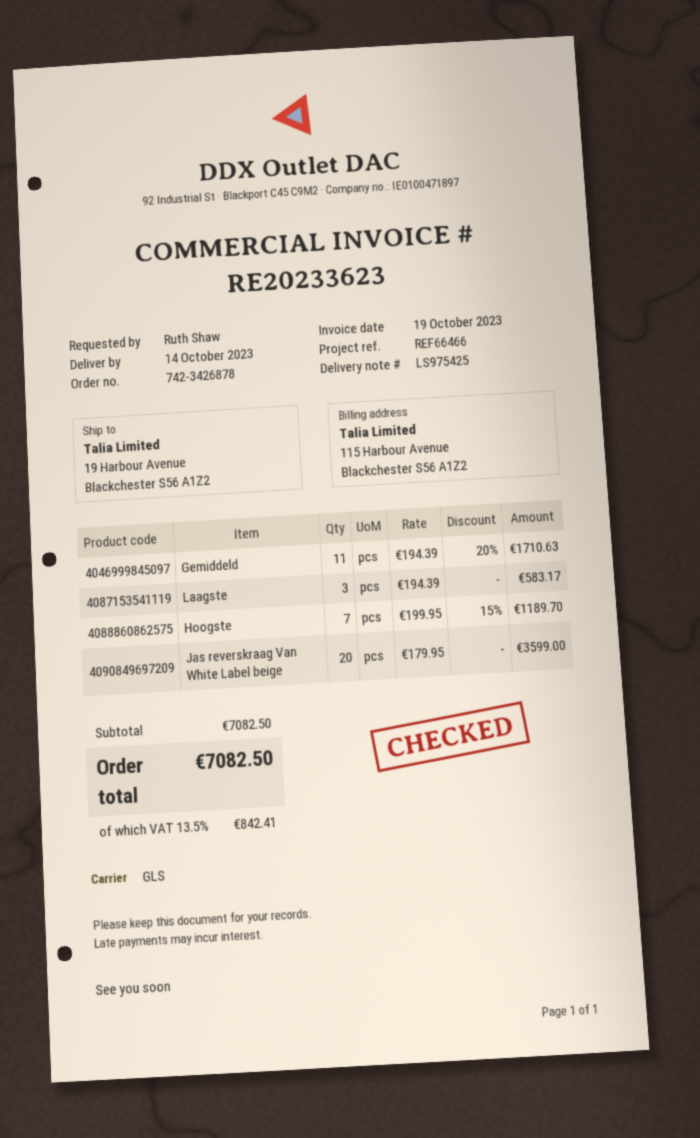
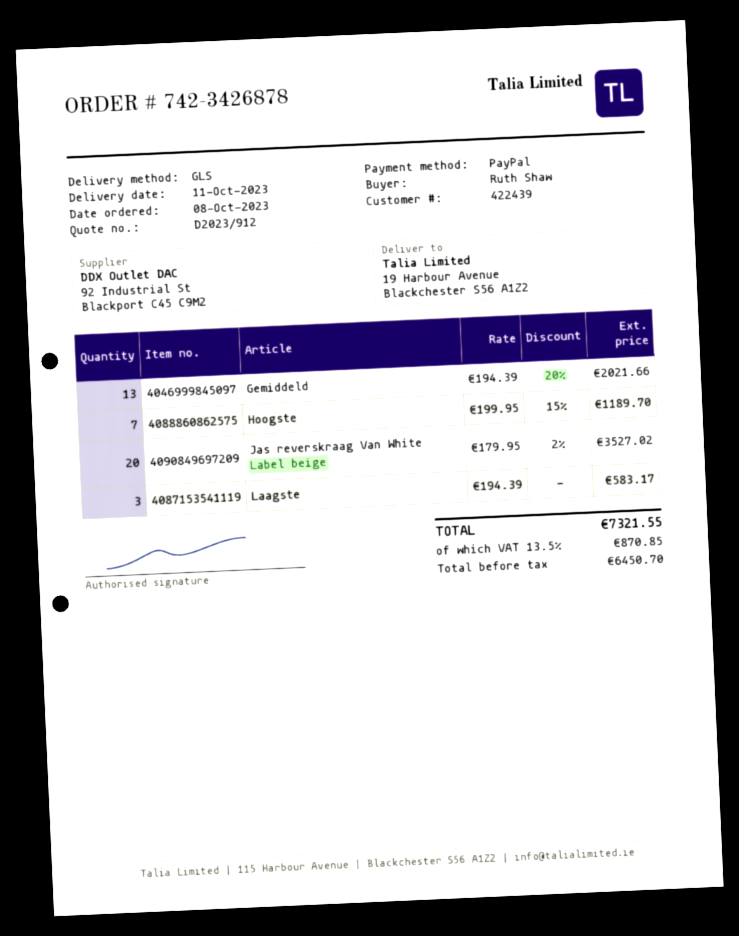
delivery date: 2023-10-14 -> 2023-10-11
Gemiddeld: 11 x 194.39 - 20% = 1710.63 -> 13 x 194.39 - 20% = 2021.66
Jas reverskraag Van White Label beige: 20 x 179.95 = 3599.00 -> 20 x 179.95 - 2% = 3527.02
tax: 13.5% = 842.41 -> 13.5% = 870.85
total: 7082.50 -> 7321.55

